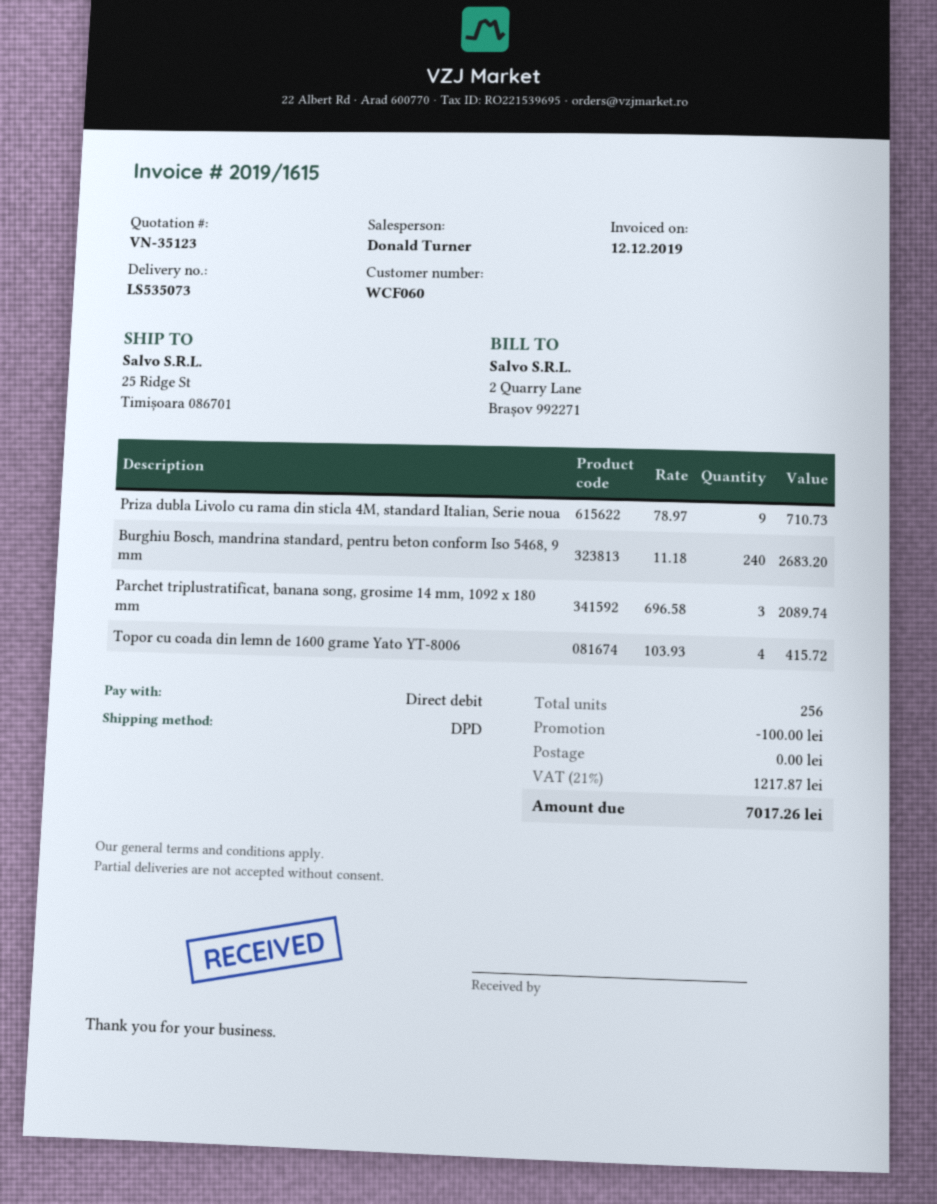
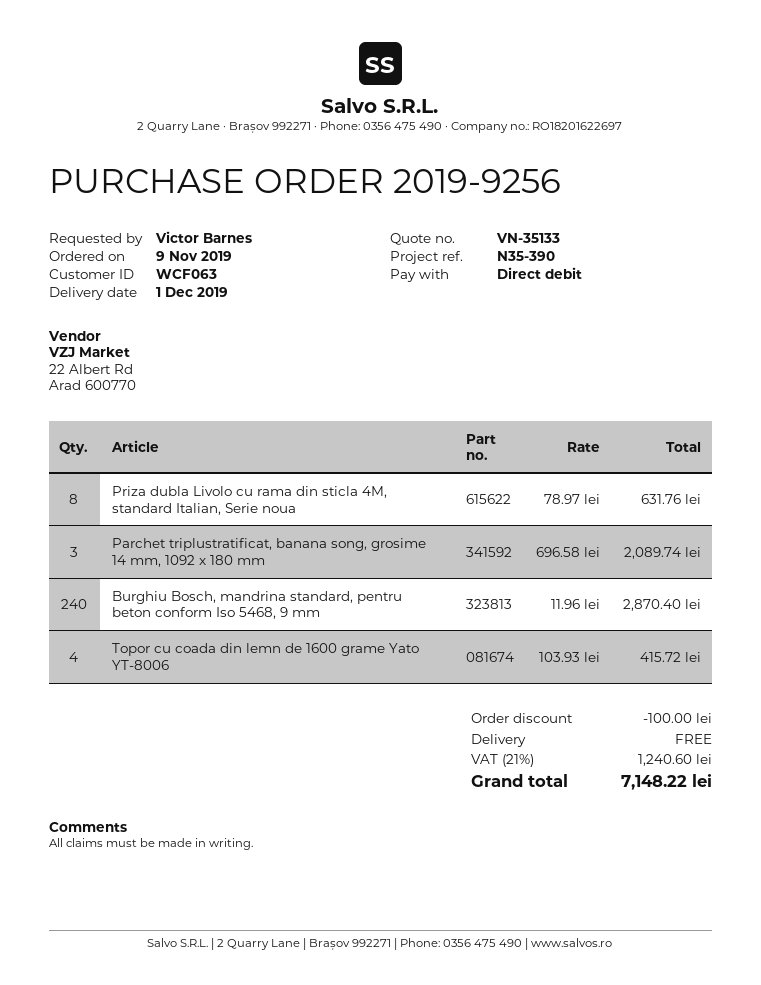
quote number: VN-35123 -> VN-35133
customer number: WCF060 -> WCF063
Priza dubla Livolo cu rama din sticla 4M, standard Italian, Serie noua: 9 x 78.97 = 710.73 -> 8 x 78.97 = 631.76
Burghiu Bosch, mandrina standard, pentru beton conform Iso 5468, 9 mm: 240 x 11.18 = 2683.20 -> 240 x 11.96 = 2870.40
tax: 21% = 1217.87 -> 21% = 1240.60
total: 7017.26 -> 7148.22

